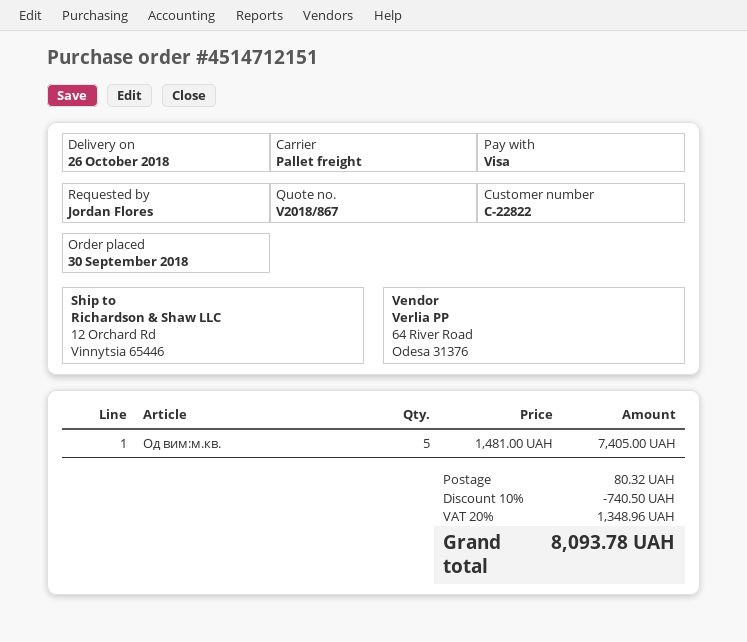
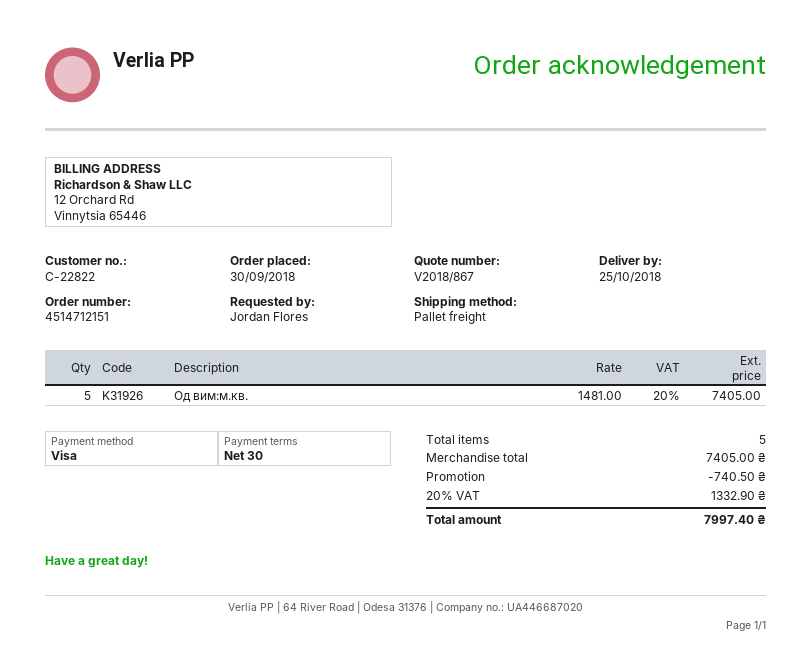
delivery date: 2018-10-26 -> 2018-10-25
shipping: 80.32 -> none
tax: 20% = 1348.96 -> 20% = 1332.90
total: 8093.78 -> 7997.40

